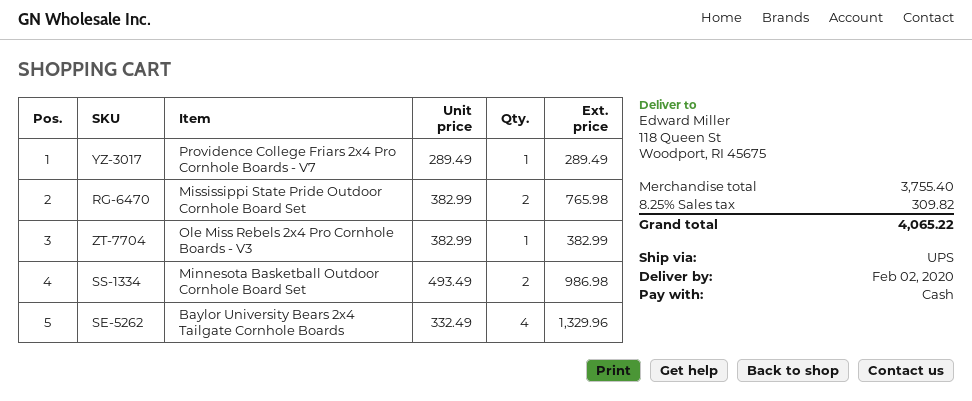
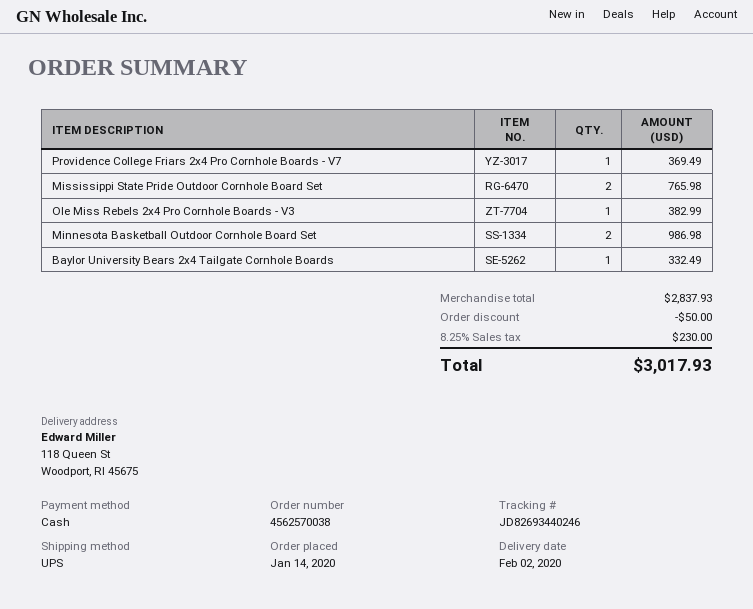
Providence College Friars 2x4 Pro Cornhole Boards - V7: 1 for 289.49 -> 1 for 369.49
Baylor University Bears 2x4 Tailgate Cornhole Boards: 4 for 1329.96 -> 1 for 332.49
subtotal: 3755.40 -> 2837.93
discount: none -> 50.00
tax: 8.25% = 309.82 -> 8.25% = 230.00
total: 4065.22 -> 3017.93

